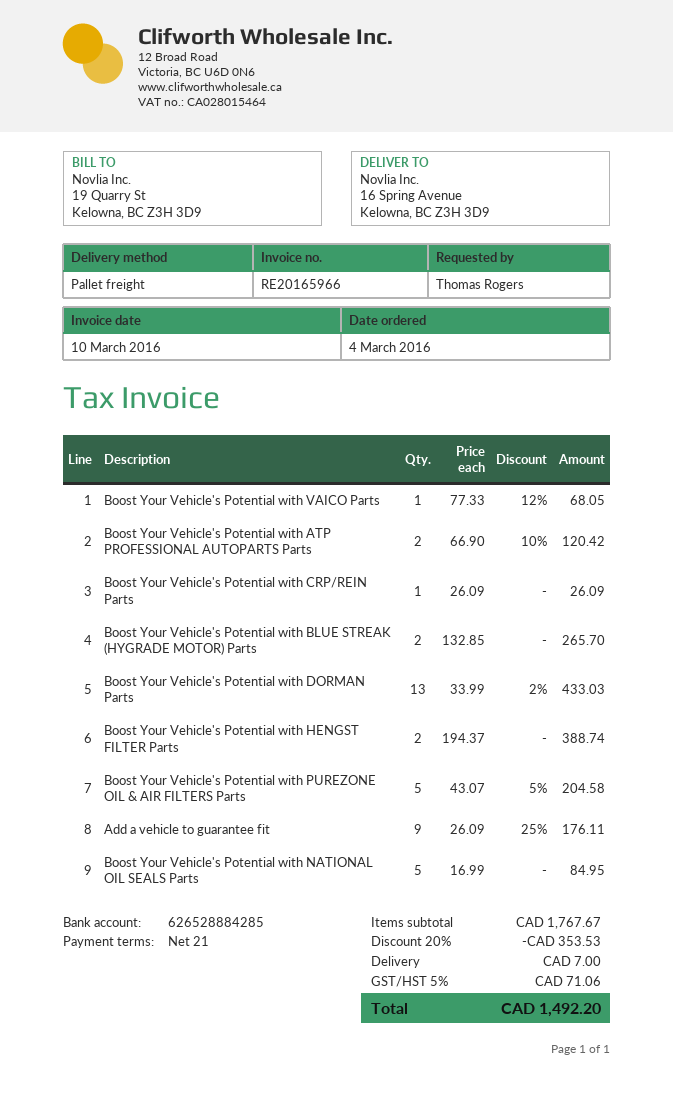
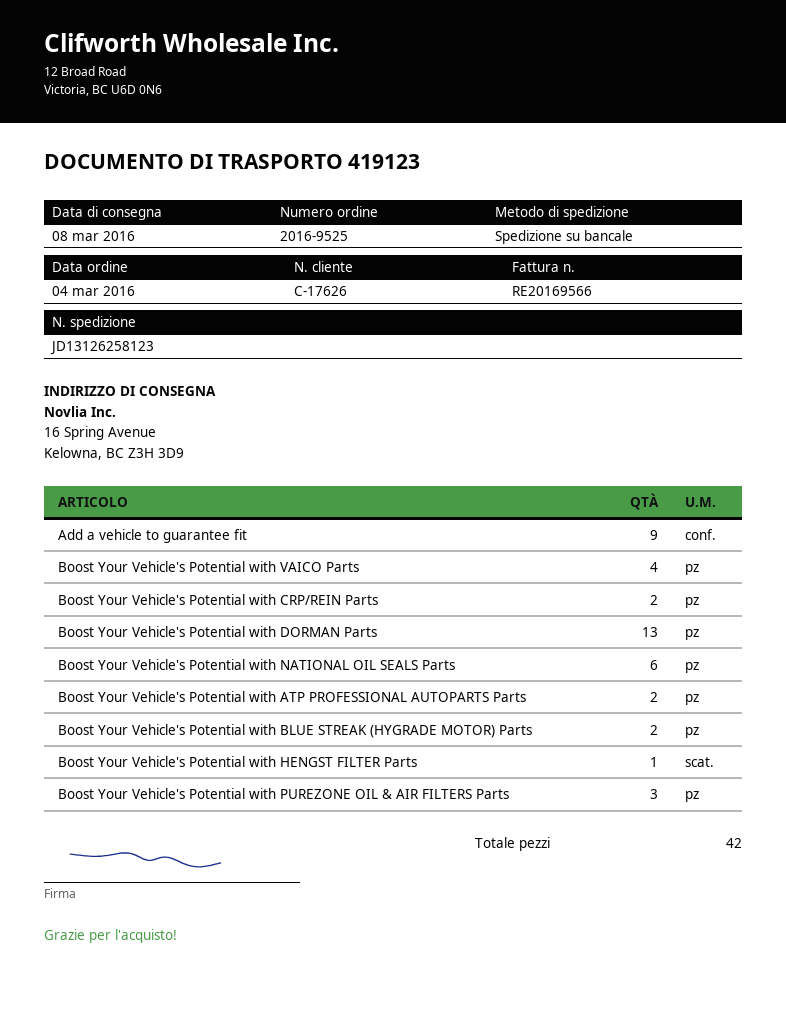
invoice number: RE20165966 -> RE20169566
Boost Your Vehicle's Potential with VAICO Parts: 1 -> 4
Boost Your Vehicle's Potential with CRP/REIN Parts: 1 -> 2
Boost Your Vehicle's Potential with HENGST FILTER Parts: 2 -> 1
Boost Your Vehicle's Potential with PUREZONE OIL & AIR FILTERS Parts: 5 -> 3
Boost Your Vehicle's Potential with NATIONAL OIL SEALS Parts: 5 -> 6

